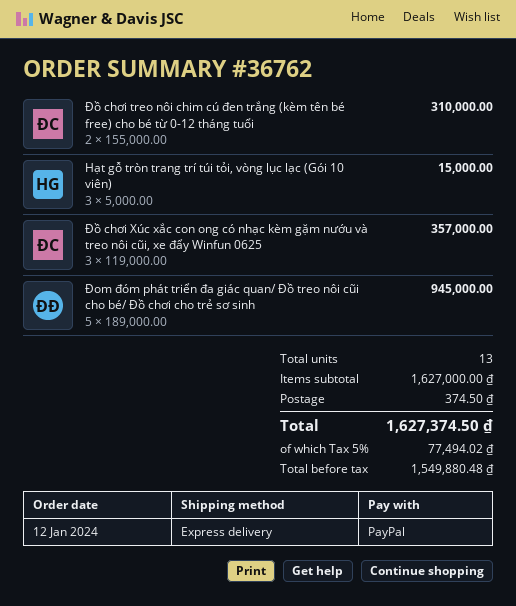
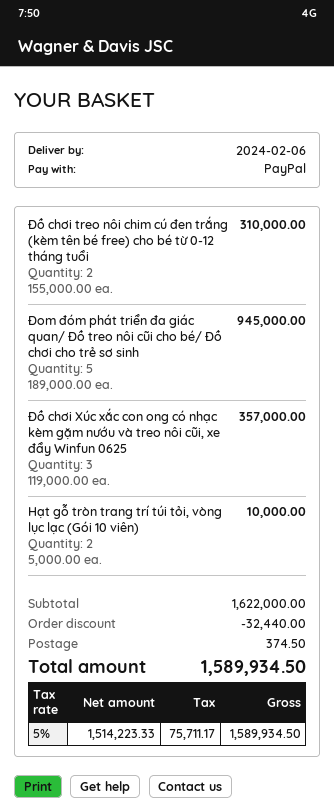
Hạt gỗ tròn trang trí túi tỏi, vòng lục lạc (Gói 10 viên): 3 x 5000.00 = 15000.00 -> 2 x 5000.00 = 10000.00
subtotal: 1627000.00 -> 1622000.00
discount: none -> 32440.00
net: 1549880.48 -> 1514223.33
tax: 5% = 77494.02 -> 5% = 75711.17
total: 1627374.50 -> 1589934.50

